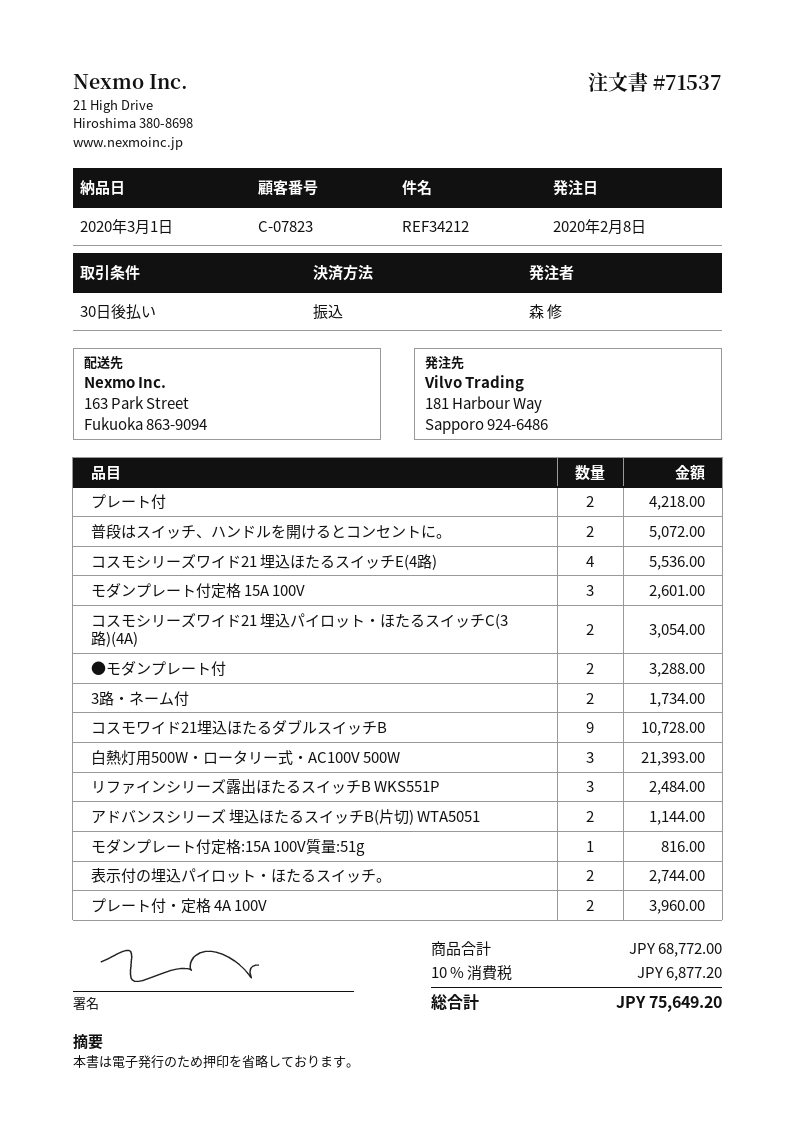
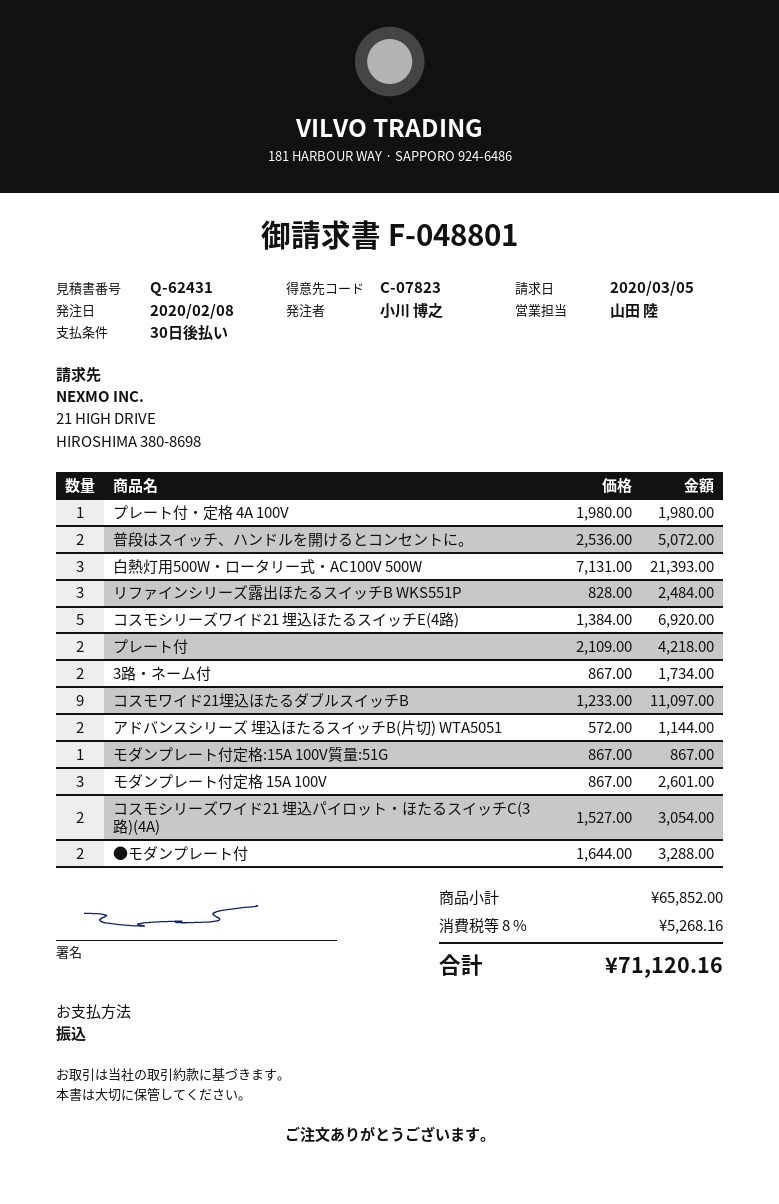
ordered by: 森 修 -> 小川 博之
コスモシリーズワイド21 埋込ほたるスイッチE(4路): 4 for 5536.00 -> 5 for 6920.00
コスモワイド21埋込ほたるダブルスイッチB: 9 for 10728.00 -> 9 for 11097.00
モダンプレート付定格:15A 100V質量:51g: 1 for 816.00 -> 1 for 867.00
表示付の埋込パイロット・ほたるスイッチ。: 2 for 2744.00 -> none
プレート付・定格 4A 100V: 2 for 3960.00 -> 1 for 1980.00
subtotal: 68772.00 -> 65852.00
tax: 10% = 6877.20 -> 8% = 5268.16
total: 75649.20 -> 71120.16

